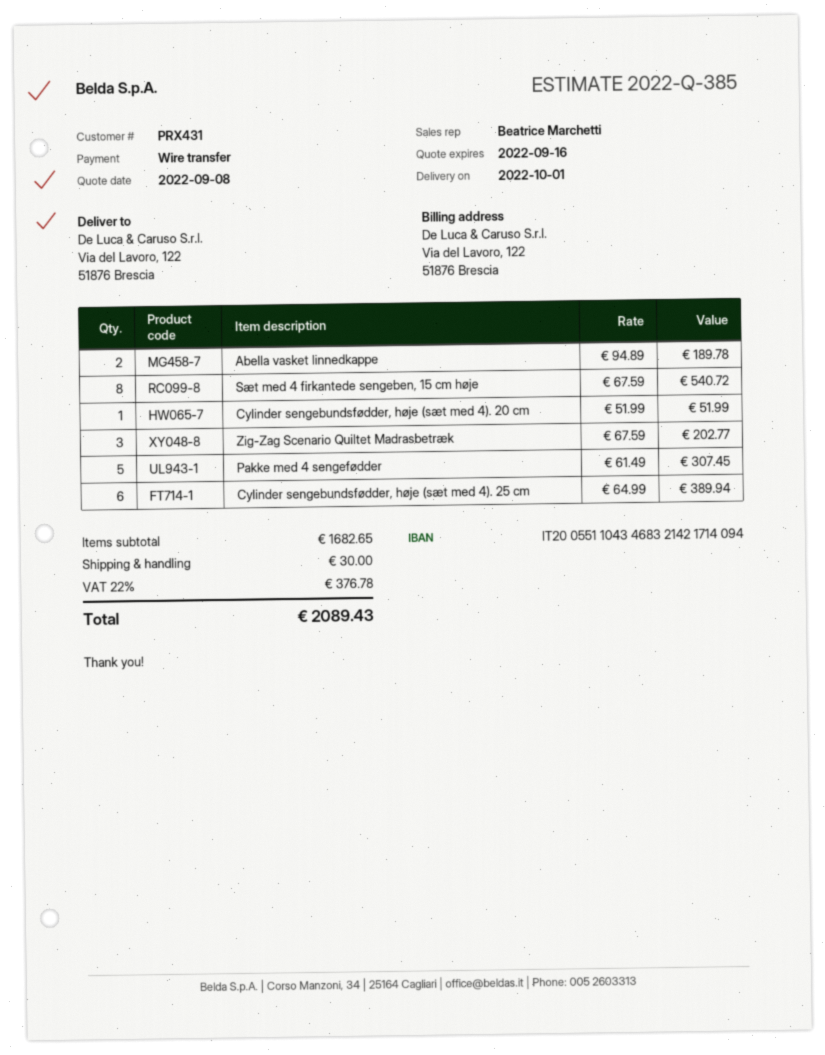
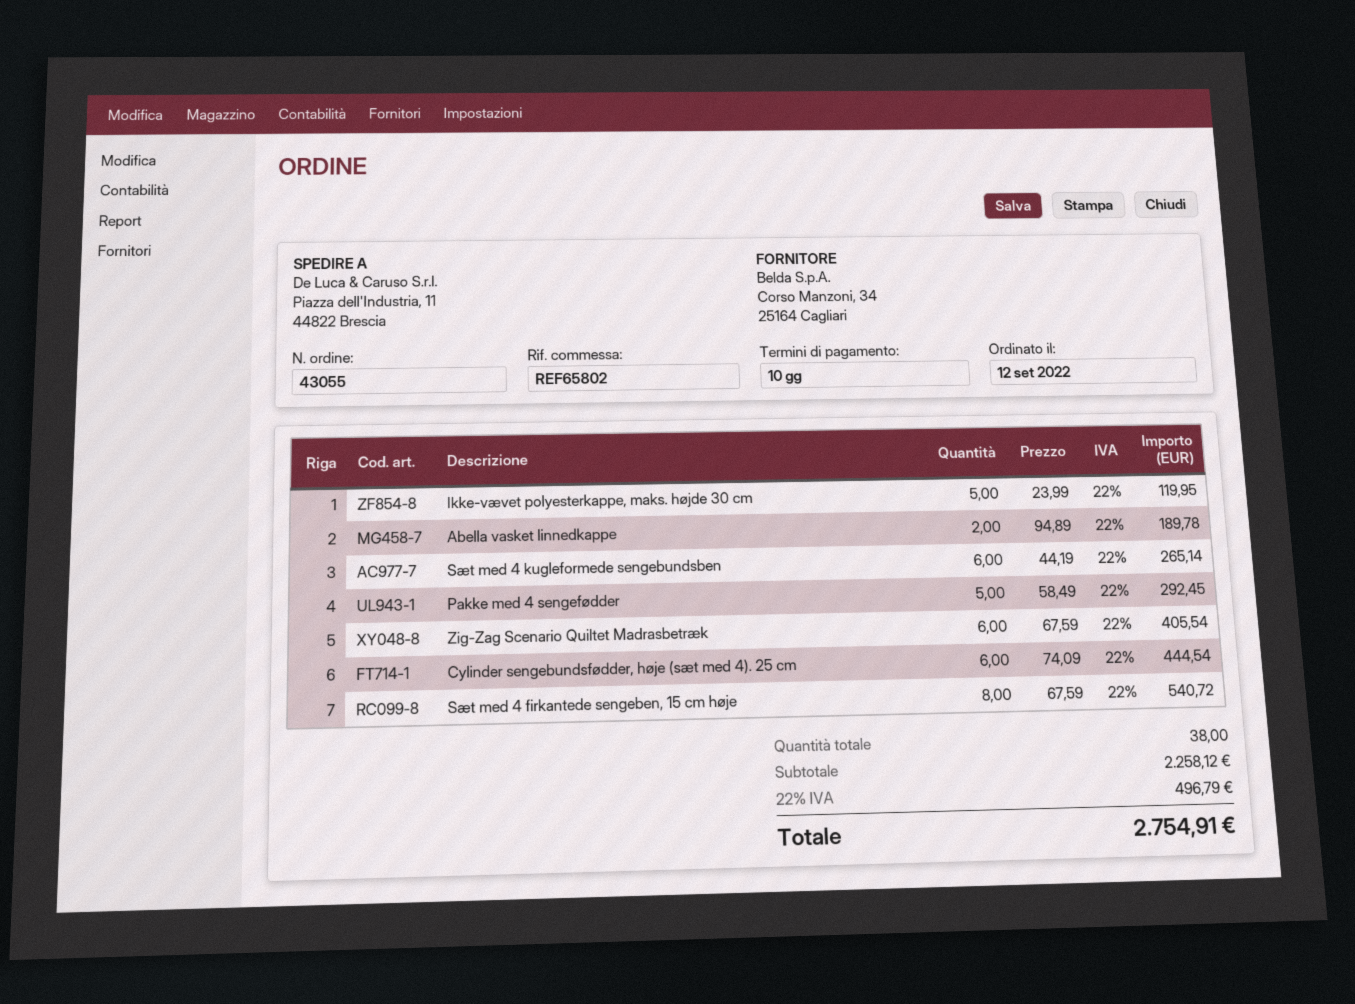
ship to: Via del Lavoro, 122, 51876 Brescia -> Piazza dell'Industria, 11, 44822 Brescia
Cylinder sengebundsfødder, høje (sæt med 4). 20 cm: 1 x 51.99 = 51.99 -> none
Zig-Zag Scenario Quiltet Madrasbetræk: 3 x 67.59 = 202.77 -> 6 x 67.59 = 405.54
Pakke med 4 sengefødder: 5 x 61.49 = 307.45 -> 5 x 58.49 = 292.45
Cylinder sengebundsfødder, høje (sæt med 4). 25 cm: 6 x 64.99 = 389.94 -> 6 x 74.09 = 444.54
Ikke-vævet polyesterkappe, maks. højde 30 cm: none -> 5 x 23.99 = 119.95
Sæt med 4 kugleformede sengebundsben: none -> 6 x 44.19 = 265.14
subtotal: 1682.65 -> 2258.12
shipping: 30.00 -> none
tax: 22% = 376.78 -> 22% = 496.79
total: 2089.43 -> 2754.91

